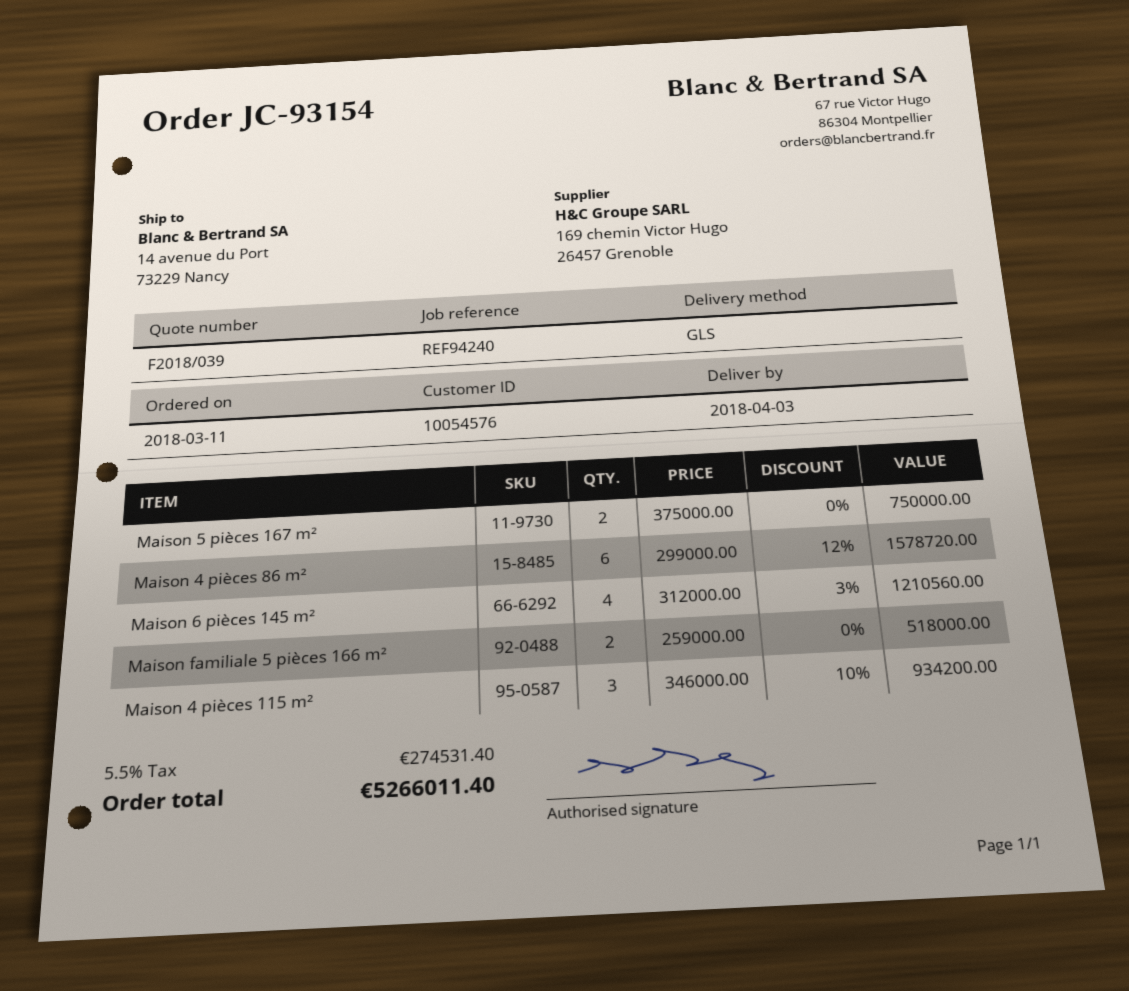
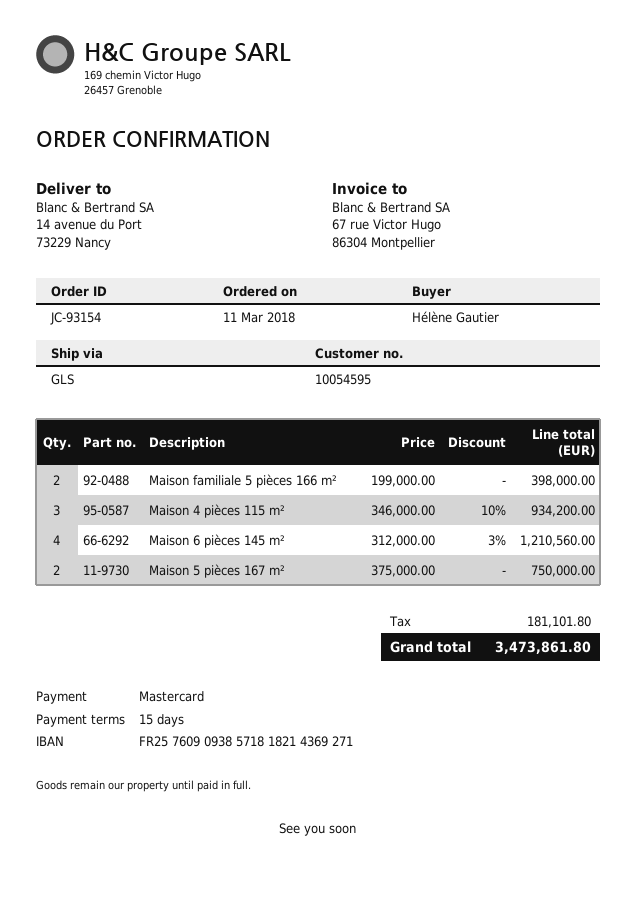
customer number: 10054576 -> 10054595
Maison 4 pièces 86 m²: 6 x 299000.00 - 12% = 1578720.00 -> none
Maison familiale 5 pièces 166 m²: 2 x 259000.00 = 518000.00 -> 2 x 199000.00 = 398000.00
tax: 274531.40 -> 181101.80
total: 5266011.40 -> 3473861.80

